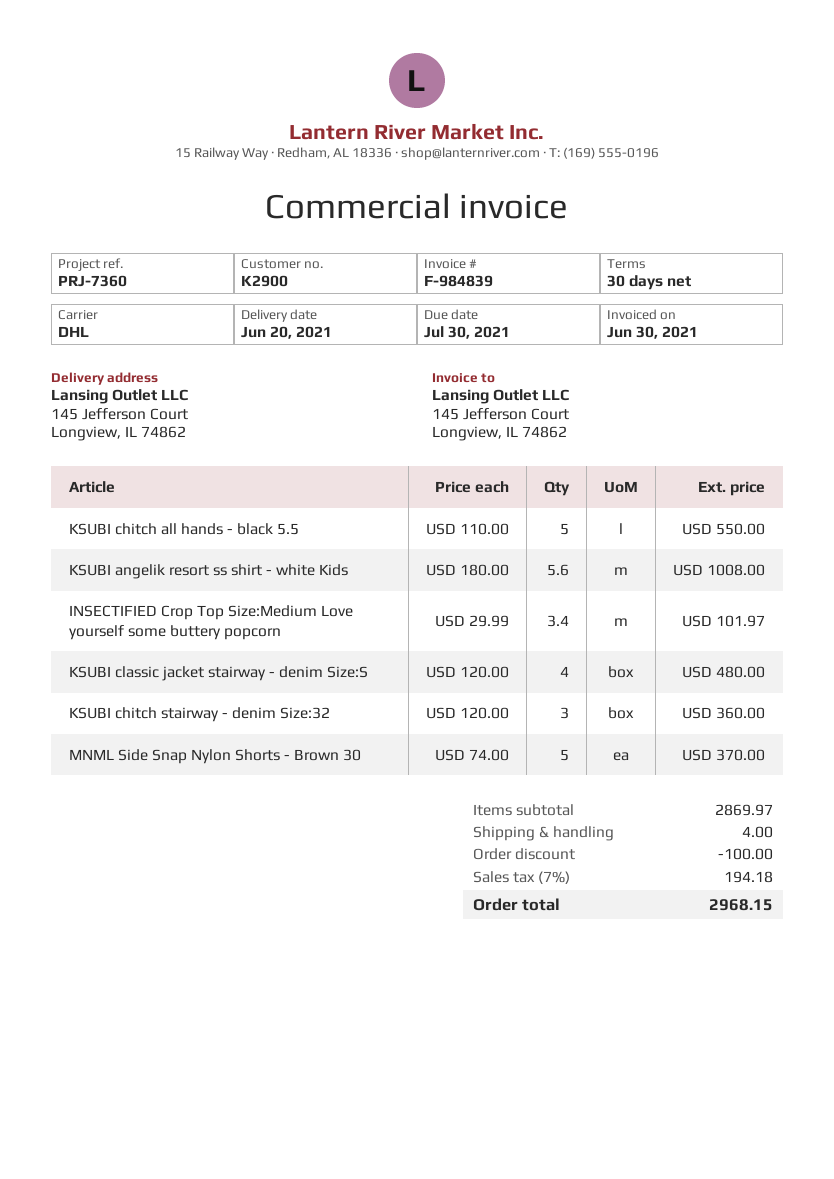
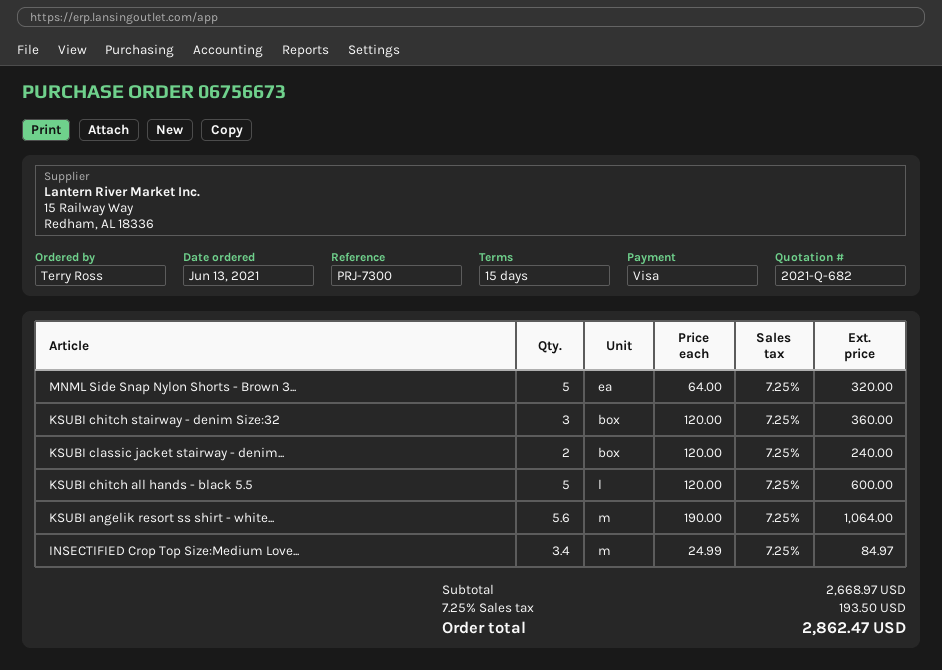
payment terms: 30 days -> 15 days
reference: PRJ-7360 -> PRJ-7300
KSUBI chitch all hands - black 5.5: 5 x 110.00 = 550.00 -> 5 x 120.00 = 600.00
KSUBI angelik resort ss shirt - white Kids: 5.6 x 180.00 = 1008.00 -> 5.6 x 190.00 = 1064.00
INSECTIFIED Crop Top Size:Medium Love yourself some buttery popcorn: 3.4 x 29.99 = 101.97 -> 3.4 x 24.99 = 84.97
KSUBI classic jacket stairway - denim Size:S: 4 x 120.00 = 480.00 -> 2 x 120.00 = 240.00
MNML Side Snap Nylon Shorts - Brown 30: 5 x 74.00 = 370.00 -> 5 x 64.00 = 320.00
subtotal: 2869.97 -> 2668.97
discount: 100.00 -> none
shipping: 4.00 -> none
tax: 7% = 194.18 -> 7.25% = 193.50
total: 2968.15 -> 2862.47

